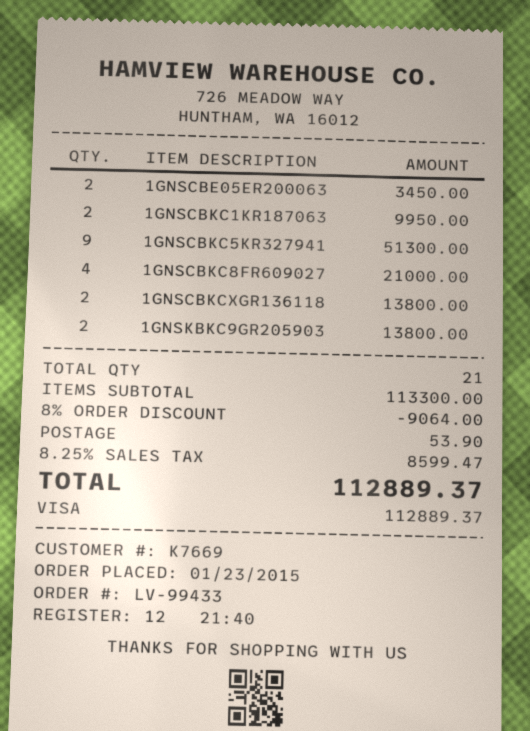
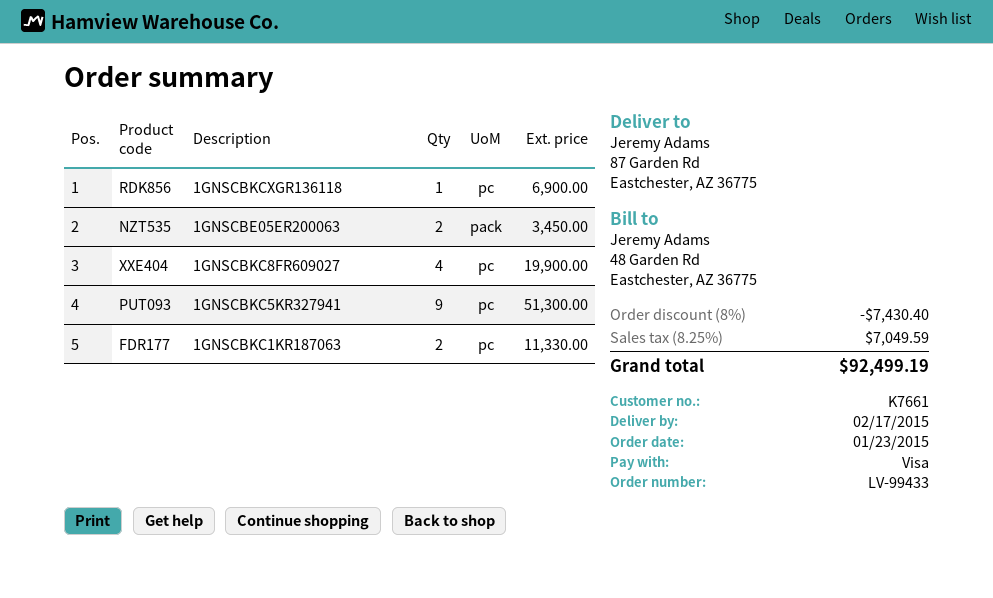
customer number: K7669 -> K7661
1GNSCBKC1KR187063: 2 for 9950.00 -> 2 for 11330.00
1GNSCBKC8FR609027: 4 for 21000.00 -> 4 for 19900.00
1GNSCBKCXGR136118: 2 for 13800.00 -> 1 for 6900.00
1GNSKBKC9GR205903: 2 for 13800.00 -> none
discount: 8% = 9064.00 -> 8% = 7430.40
shipping: 53.90 -> none
tax: 8.25% = 8599.47 -> 8.25% = 7049.59
total: 112889.37 -> 92499.19

